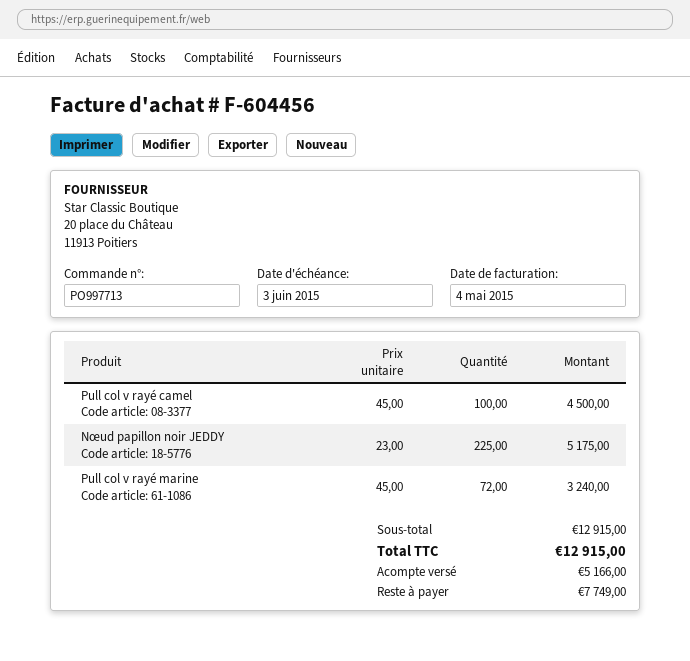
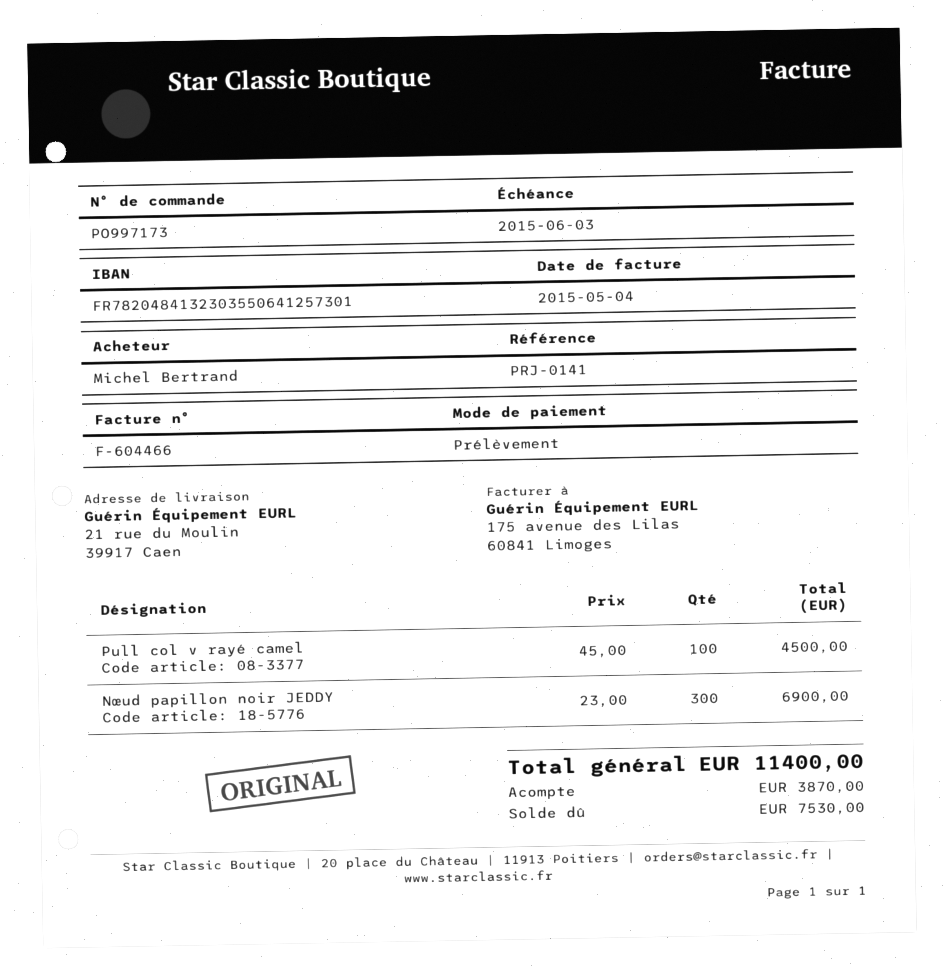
order number: PO997713 -> PO997173
invoice number: F-604456 -> F-604466
Nœud papillon noir JEDDY: 225 x 23.00 = 5175.00 -> 300 x 23.00 = 6900.00
Pull col v rayé marine: 72 x 45.00 = 3240.00 -> none
total: 12915.00 -> 11400.00
deposit: 5166.00 -> 3870.00
balance: 7749.00 -> 7530.00

